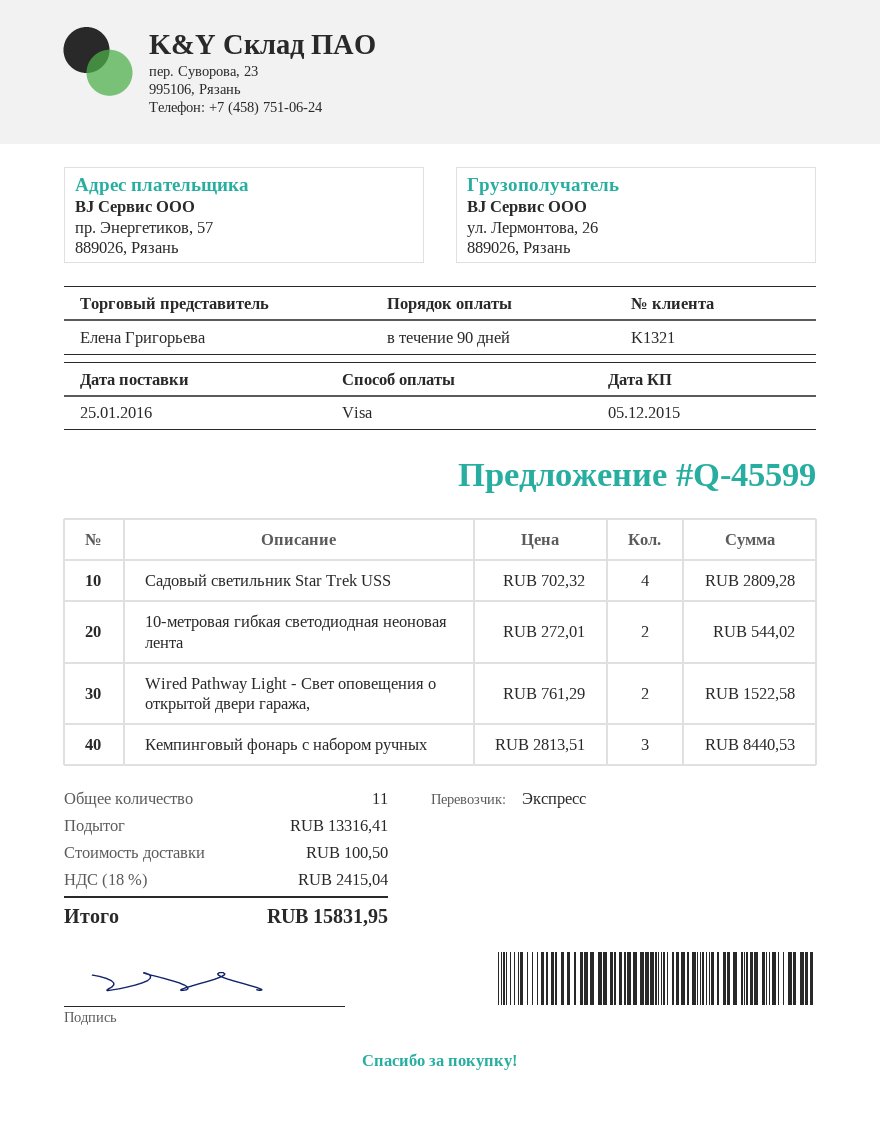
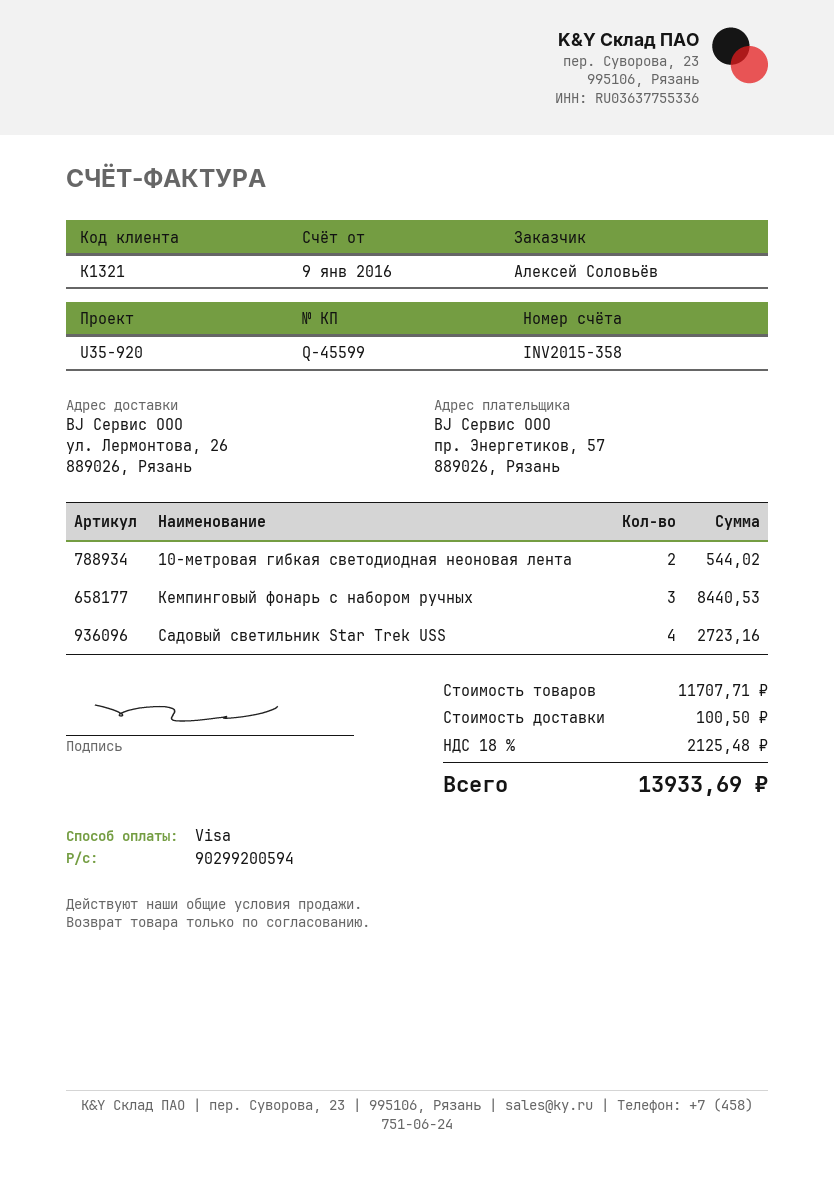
Садовый светильник Star Trek USS: 4 for 2809.28 -> 4 for 2723.16
Wired Pathway Light - Свет оповещения о открытой двери гаража,: 2 for 1522.58 -> none
subtotal: 13316.41 -> 11707.71
tax: 18% = 2415.04 -> 18% = 2125.48
total: 15831.95 -> 13933.69

